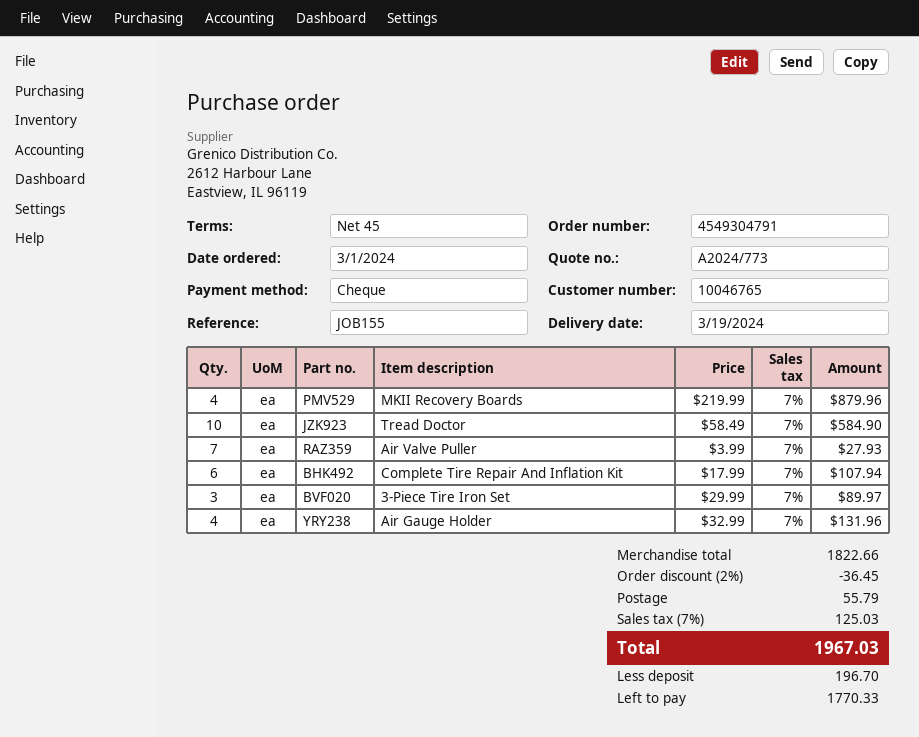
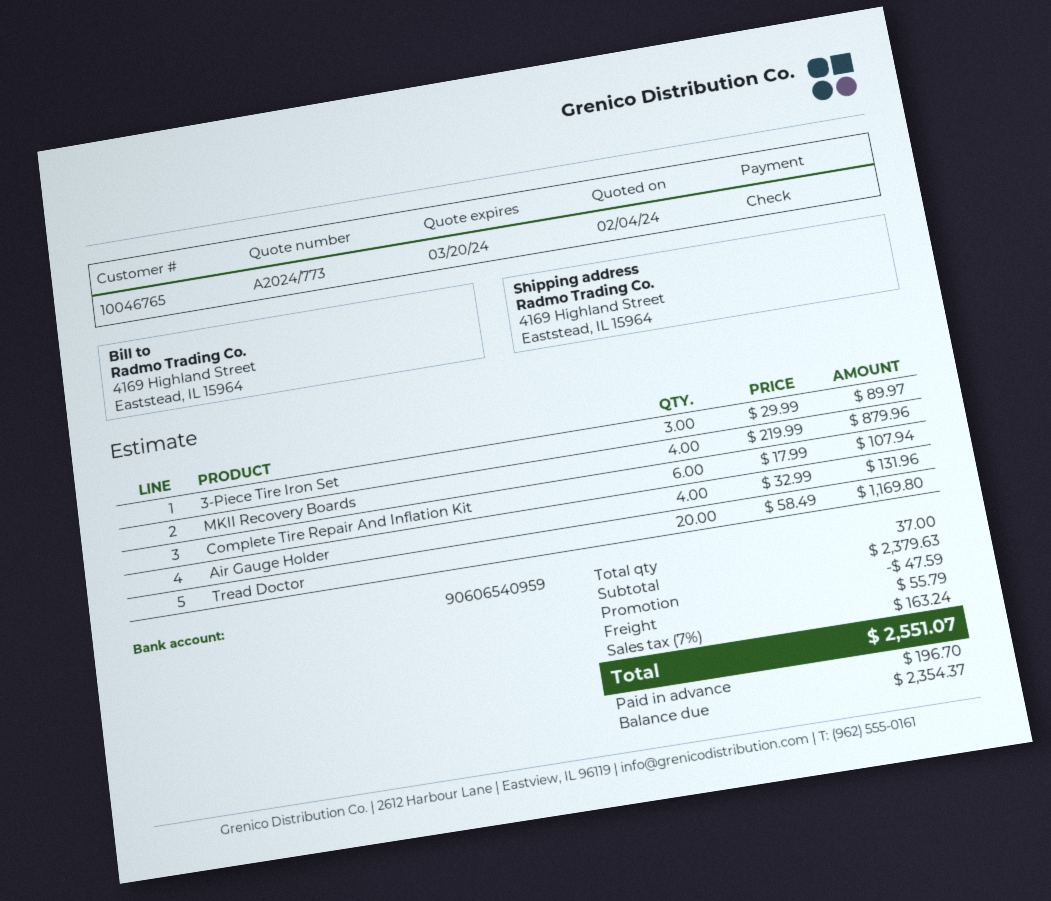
Tread Doctor: 10 x 58.49 = 584.90 -> 20 x 58.49 = 1169.80
Air Valve Puller: 7 x 3.99 = 27.93 -> none
subtotal: 1822.66 -> 2379.63
discount: 36.45 -> 47.59
tax: 7% = 125.03 -> 7% = 163.24
total: 1967.03 -> 2551.07
balance: 1770.33 -> 2354.37

